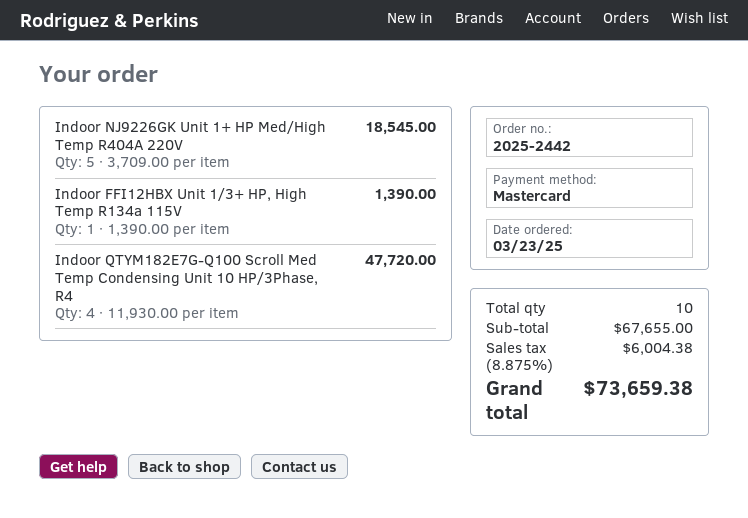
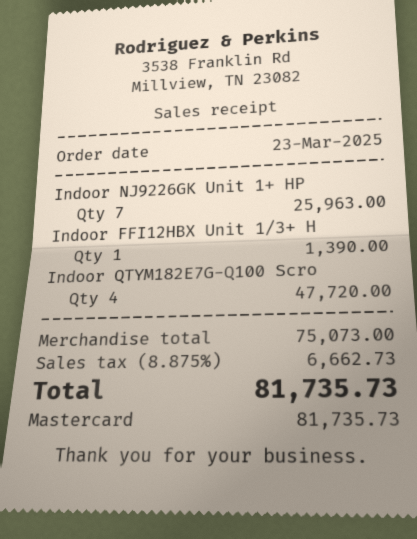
Indoor NJ9226GK Unit 1+ HP Med/High Temp R404A 220V: 5 for 18545.00 -> 7 for 25963.00
subtotal: 67655.00 -> 75073.00
tax: 8.875% = 6004.38 -> 8.875% = 6662.73
total: 73659.38 -> 81735.73

